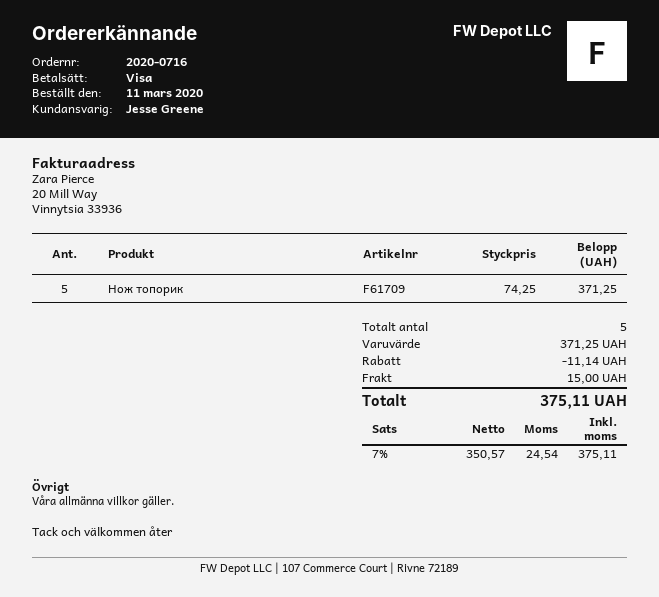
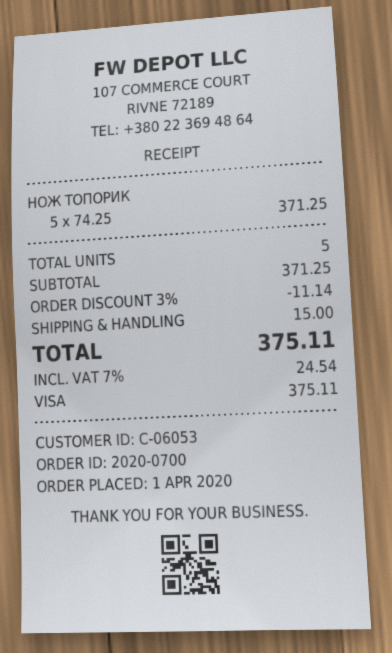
order number: 2020-0716 -> 2020-0700
order date: 2020-03-11 -> 2020-04-01

